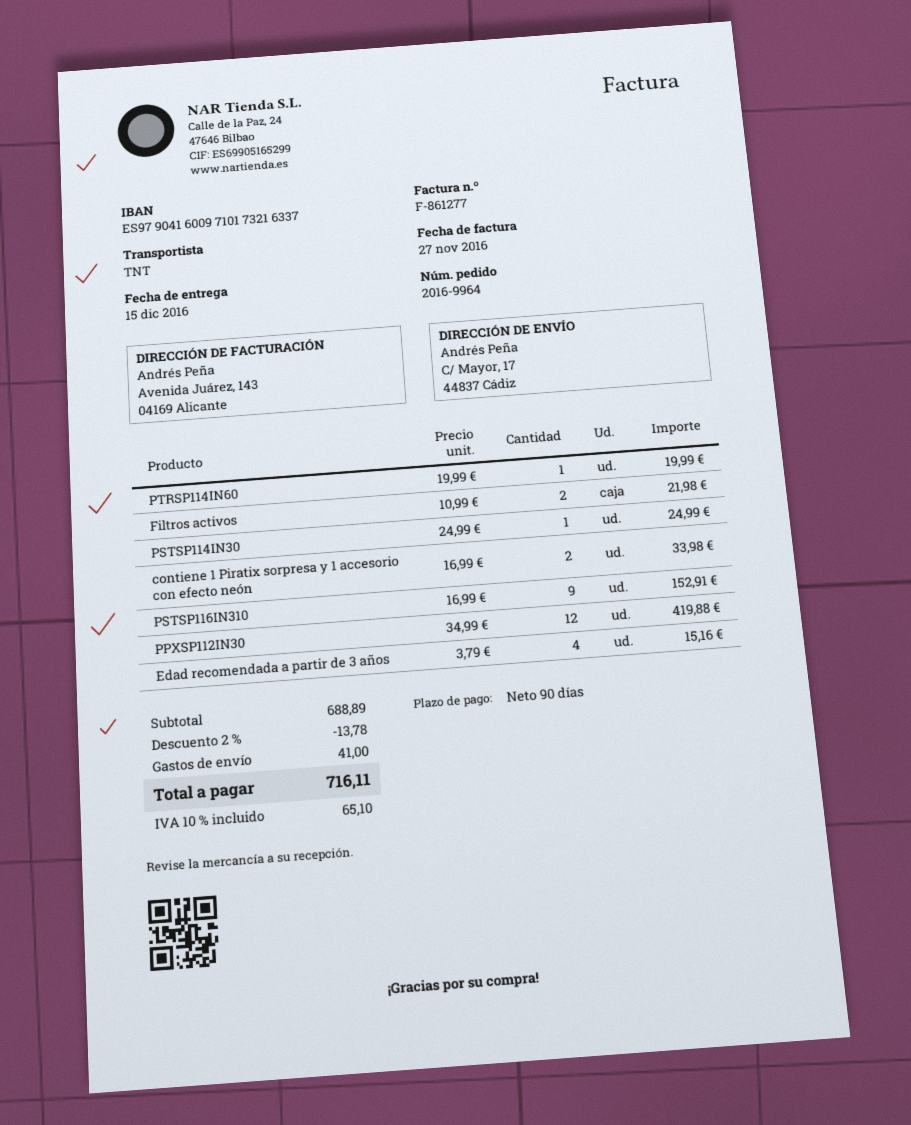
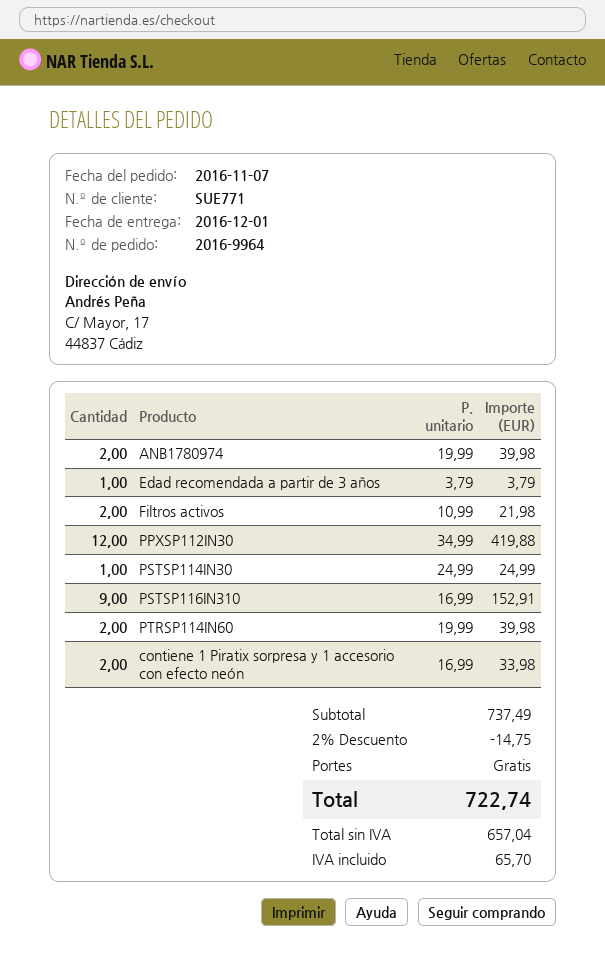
delivery date: 2016-12-15 -> 2016-12-01
PTRSP114IN60: 1 x 19.99 = 19.99 -> 2 x 19.99 = 39.98
Edad recomendada a partir de 3 años: 4 x 3.79 = 15.16 -> 1 x 3.79 = 3.79
ANB1780974: none -> 2 x 19.99 = 39.98
subtotal: 688.89 -> 737.49
discount: 2% = 13.78 -> 2% = 14.75
shipping: 41.00 -> 0.00
tax: 65.10 -> 65.70
total: 716.11 -> 722.74

